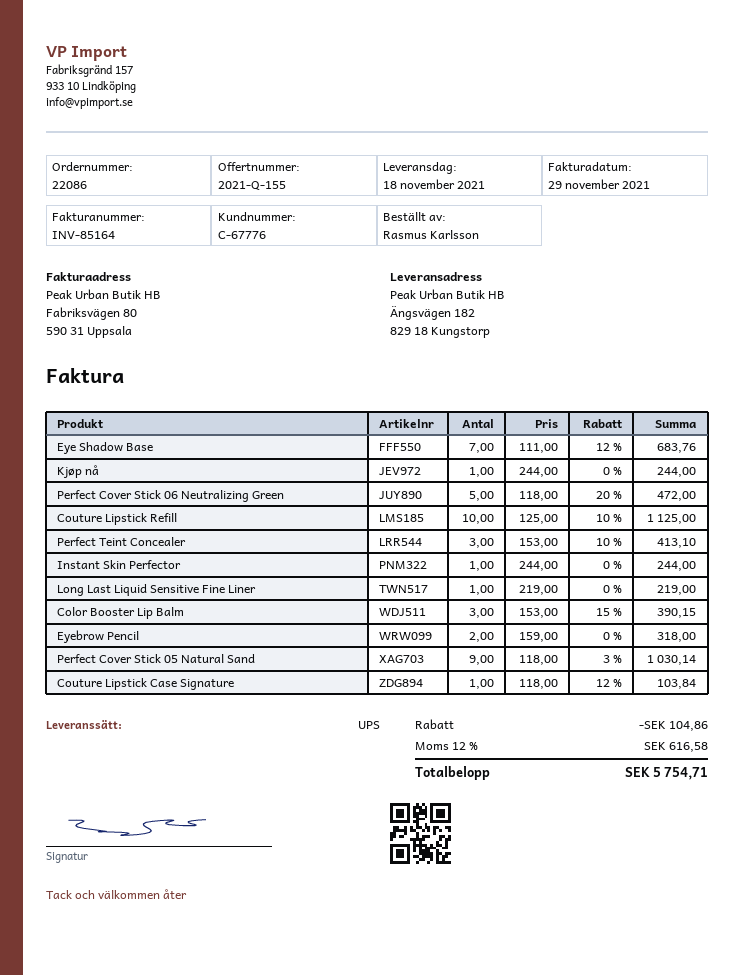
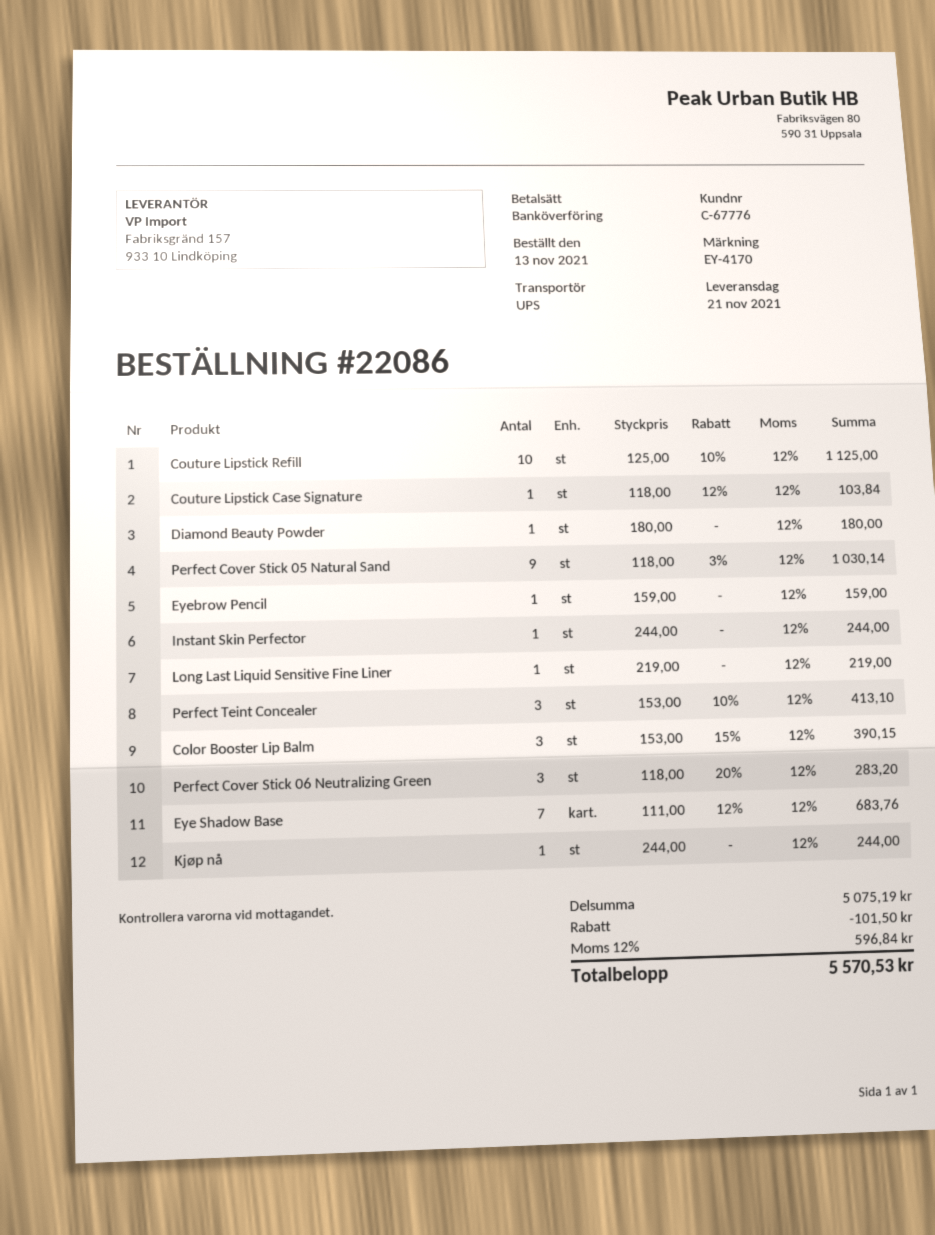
delivery date: 2021-11-18 -> 2021-11-21
Perfect Cover Stick 06 Neutralizing Green: 5 x 118.00 - 20% = 472.00 -> 3 x 118.00 - 20% = 283.20
Eyebrow Pencil: 2 x 159.00 = 318.00 -> 1 x 159.00 = 159.00
Diamond Beauty Powder: none -> 1 x 180.00 = 180.00
discount: 104.86 -> 101.50
tax: 12% = 616.58 -> 12% = 596.84
total: 5754.71 -> 5570.53

